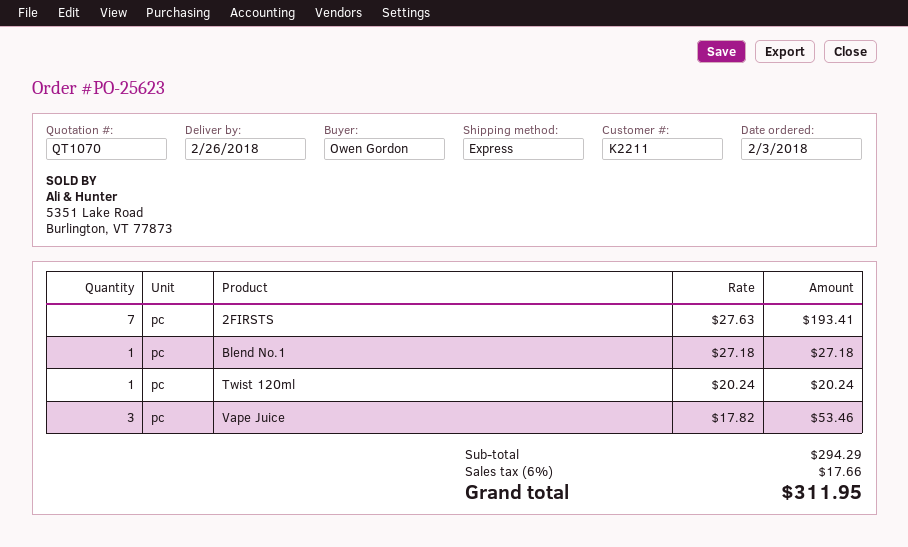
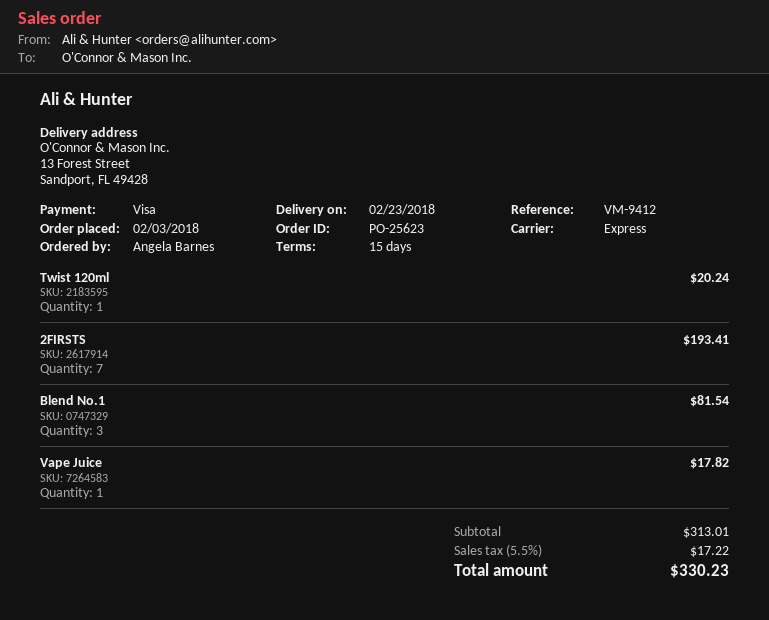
delivery date: 2018-02-26 -> 2018-02-23
ordered by: Owen Gordon -> Angela Barnes
Blend No.1: 1 for 27.18 -> 3 for 81.54
Vape Juice: 3 for 53.46 -> 1 for 17.82
subtotal: 294.29 -> 313.01
tax: 6% = 17.66 -> 5.5% = 17.22
total: 311.95 -> 330.23

